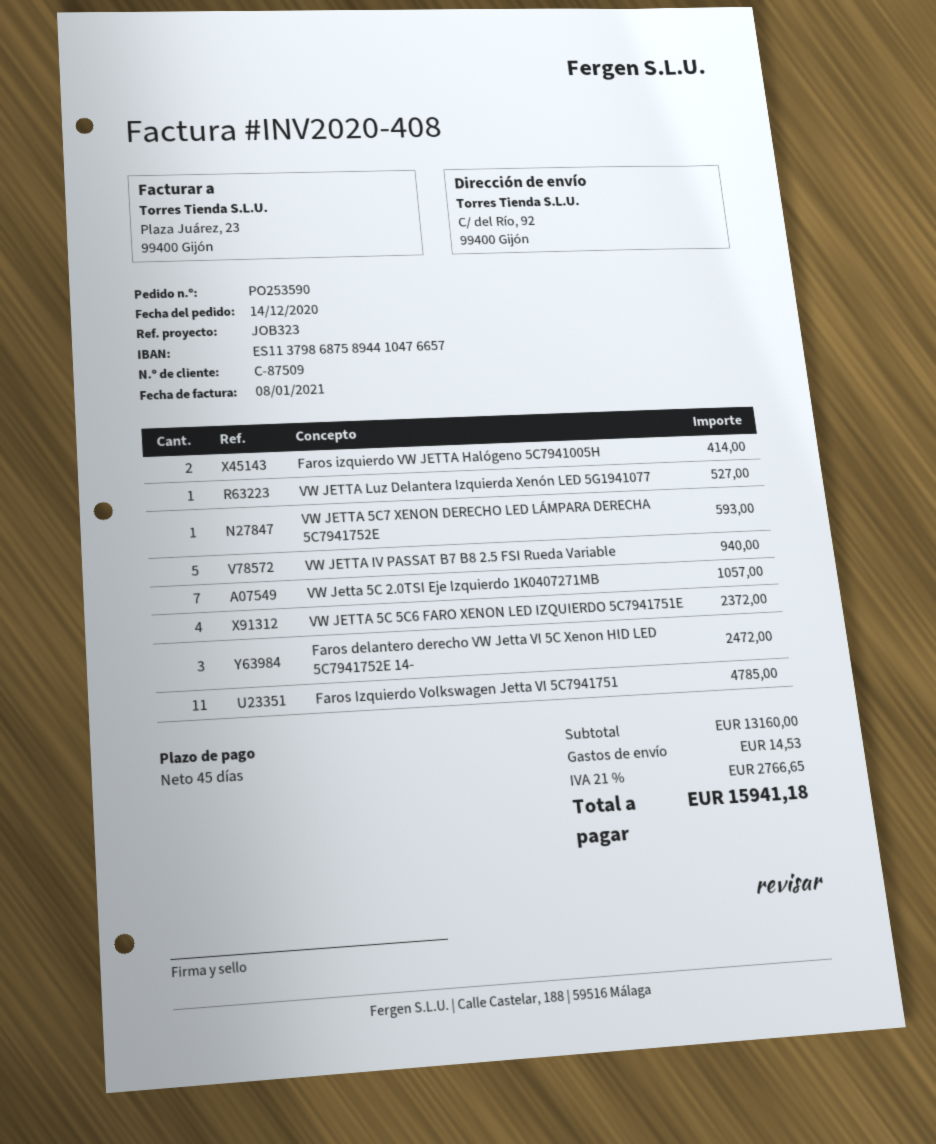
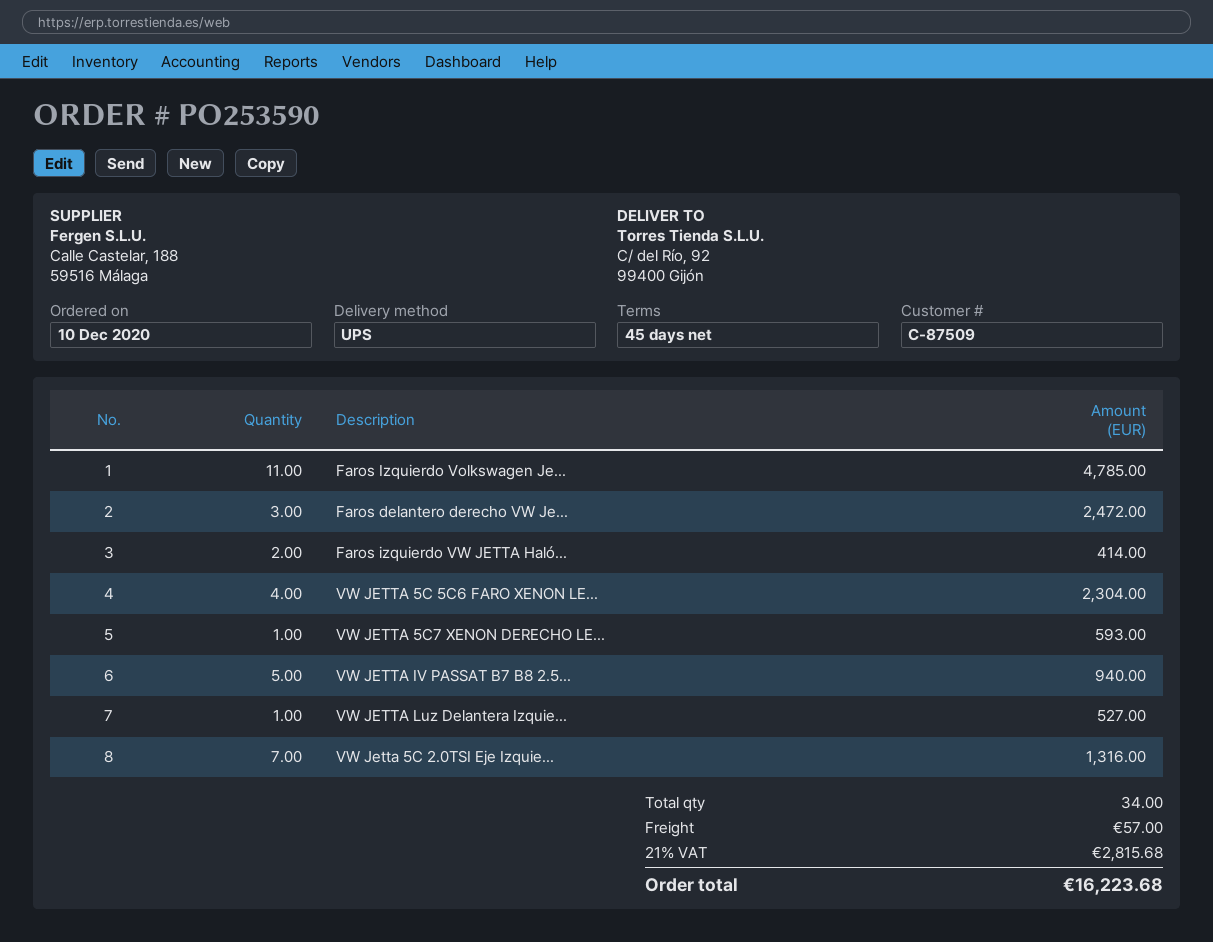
order date: 2020-12-14 -> 2020-12-10
VW Jetta 5C 2.0TSI Eje Izquierdo 1K0407271MB: 7 for 1057.00 -> 7 for 1316.00
VW JETTA 5C 5C6 FARO XENON LED IZQUIERDO 5C7941751E: 4 for 2372.00 -> 4 for 2304.00
shipping: 14.53 -> 57.00
tax: 21% = 2766.65 -> 21% = 2815.68
total: 15941.18 -> 16223.68

